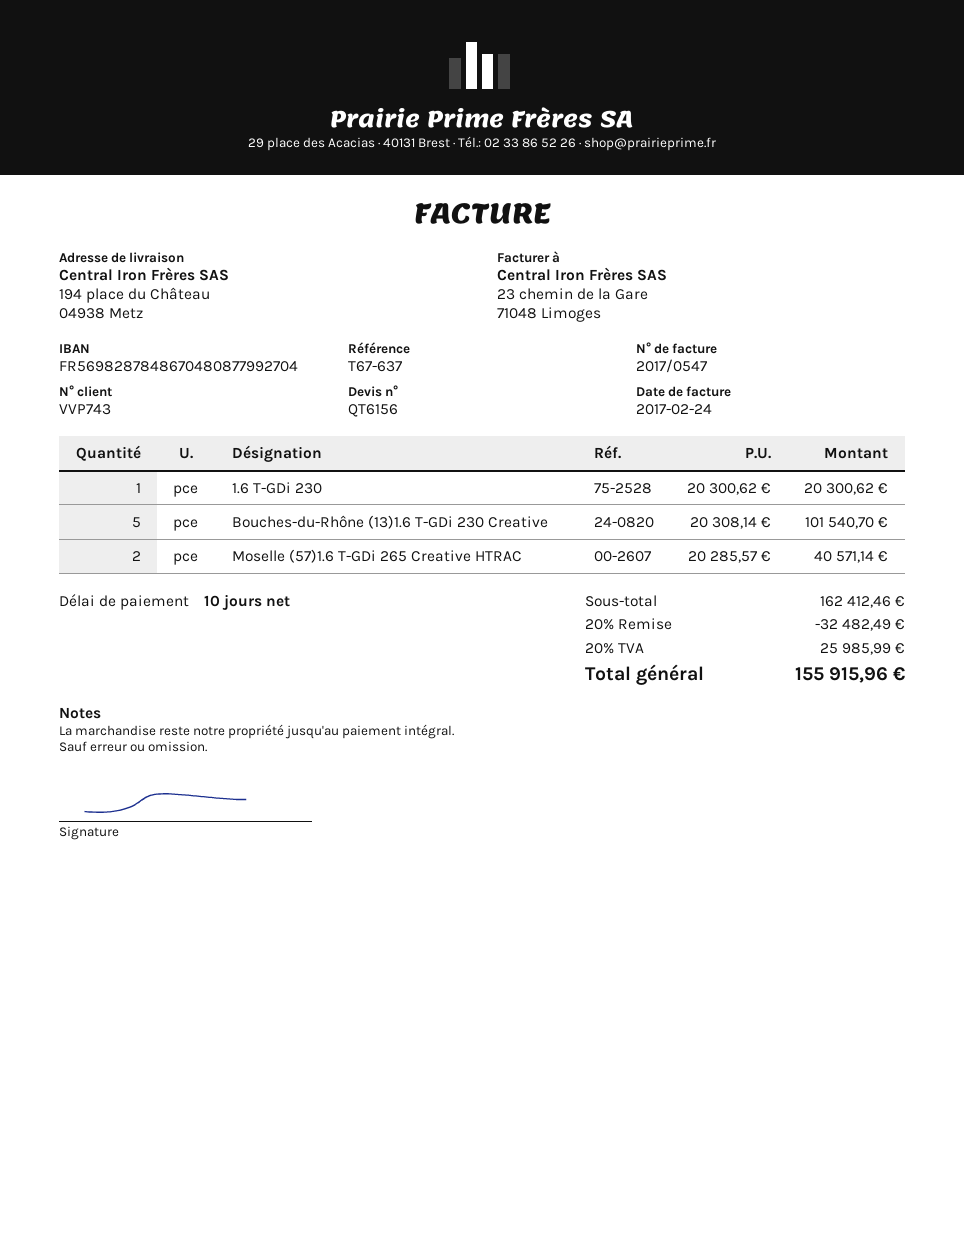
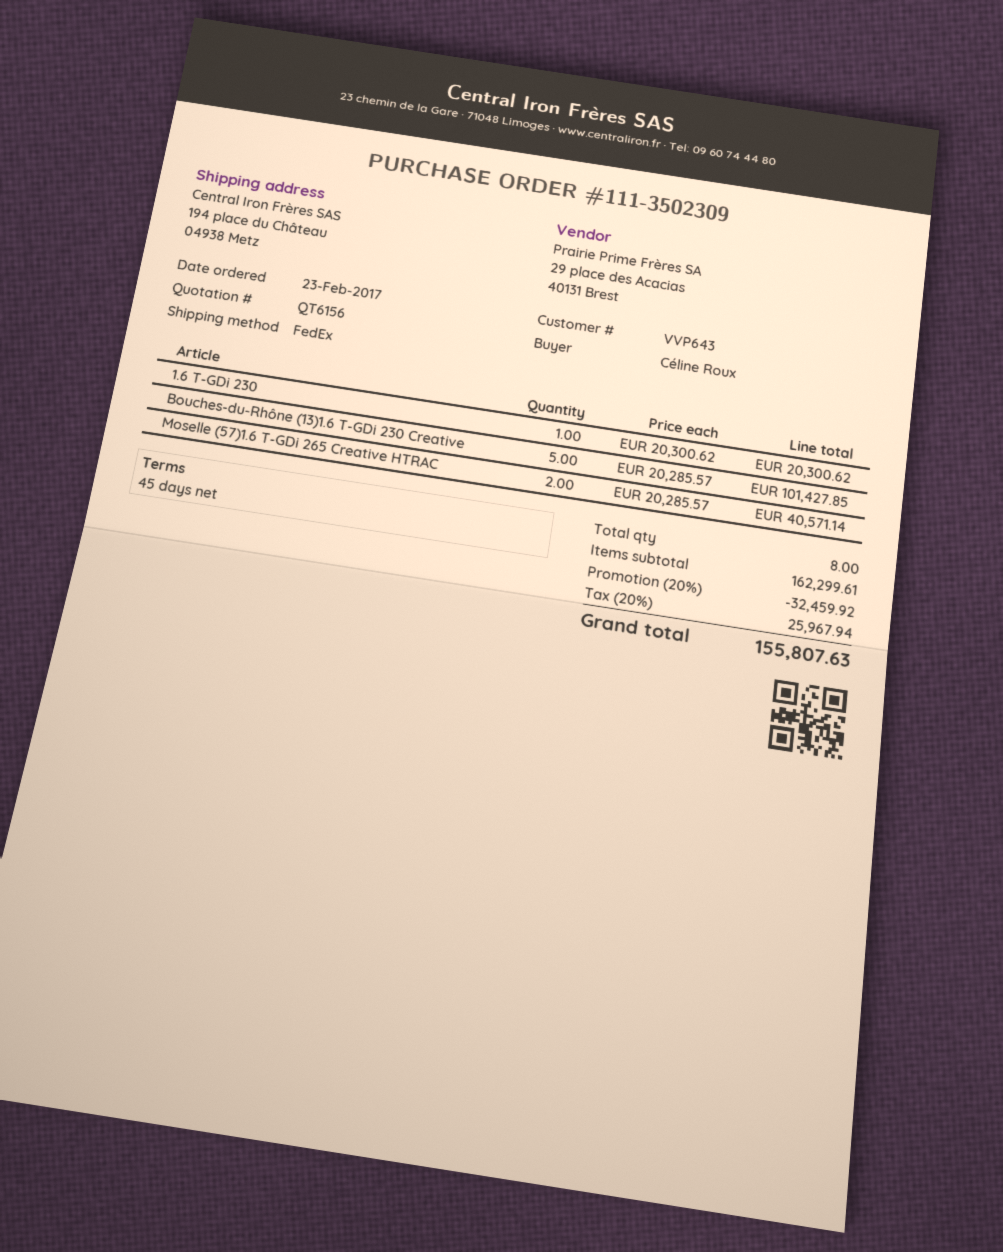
payment terms: 10 days -> 45 days
customer number: VVP743 -> VVP643
Bouches-du-Rhône (13)1.6 T-GDi 230 Creative: 5 x 20308.14 = 101540.70 -> 5 x 20285.57 = 101427.85
subtotal: 162412.46 -> 162299.61
discount: 20% = 32482.49 -> 20% = 32459.92
tax: 20% = 25985.99 -> 20% = 25967.94
total: 155915.96 -> 155807.63

